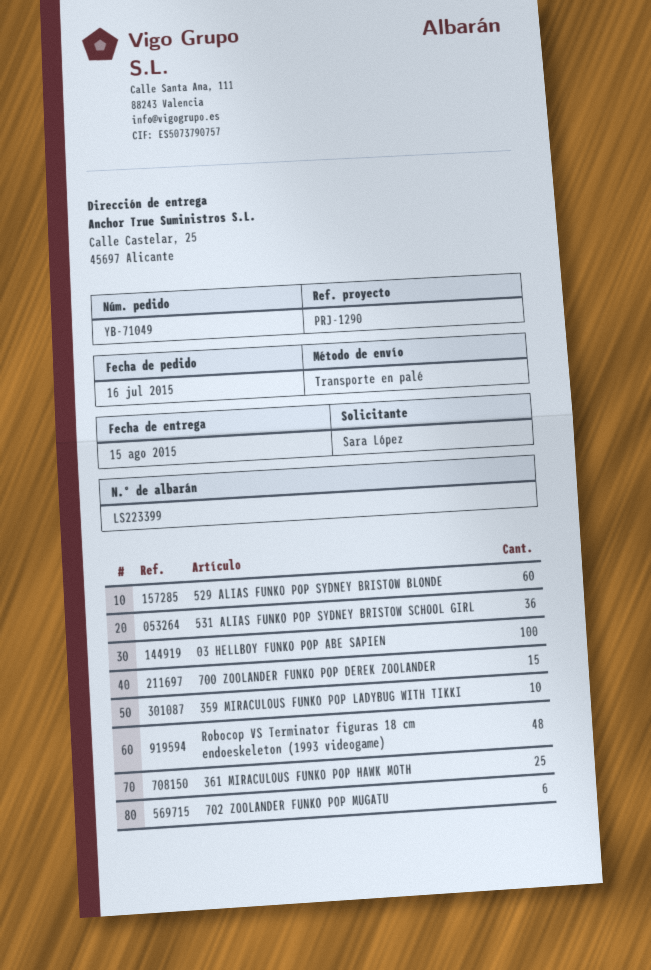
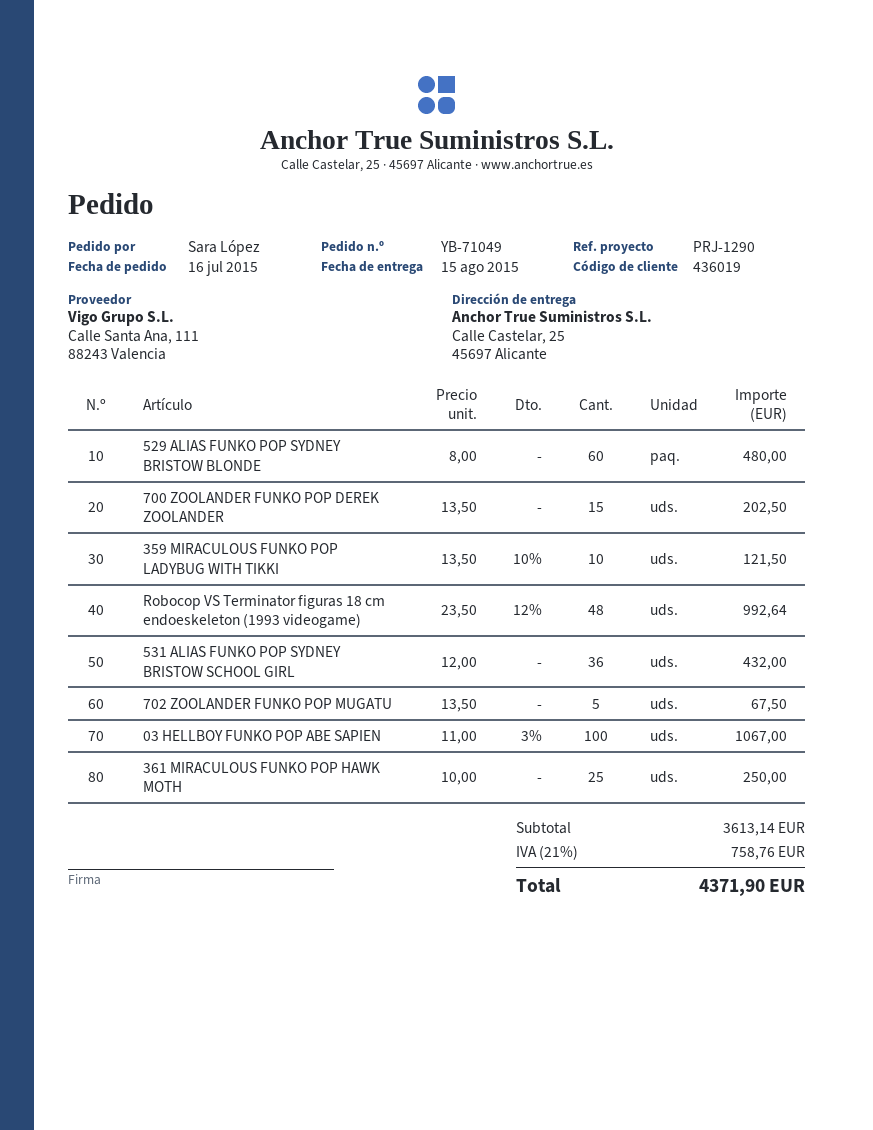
702 ZOOLANDER FUNKO POP MUGATU: 6 -> 5

